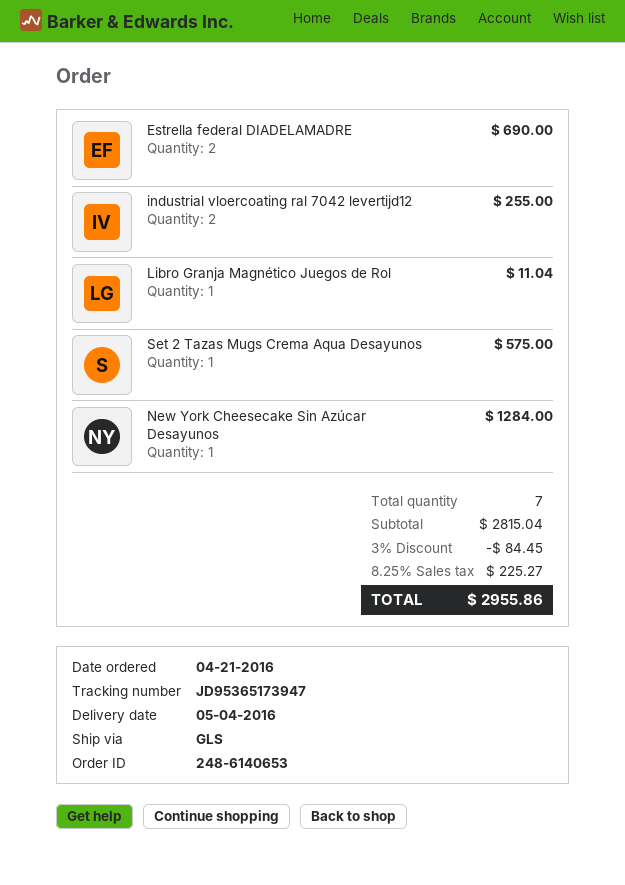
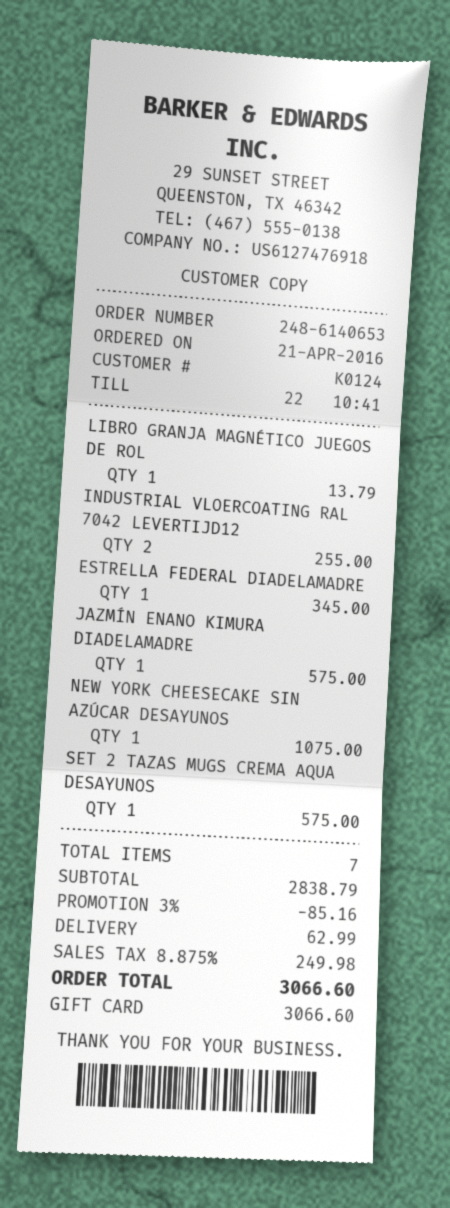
Estrella federal DIADELAMADRE: 2 for 690.00 -> 1 for 345.00
Libro Granja Magnético Juegos de Rol: 1 for 11.04 -> 1 for 13.79
New York Cheesecake Sin Azúcar Desayunos: 1 for 1284.00 -> 1 for 1075.00
JAZMÍN ENANO KIMURA DIADELAMADRE: none -> 1 for 575.00
subtotal: 2815.04 -> 2838.79
discount: 3% = 84.45 -> 3% = 85.16
shipping: none -> 62.99
tax: 8.25% = 225.27 -> 8.875% = 249.98
total: 2955.86 -> 3066.60

